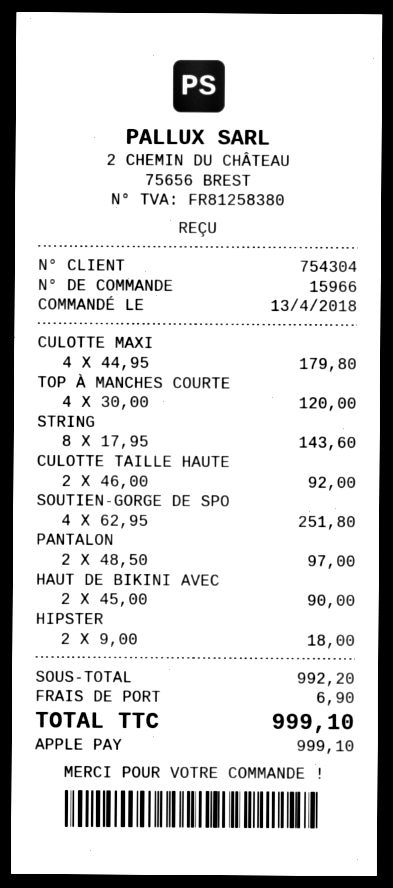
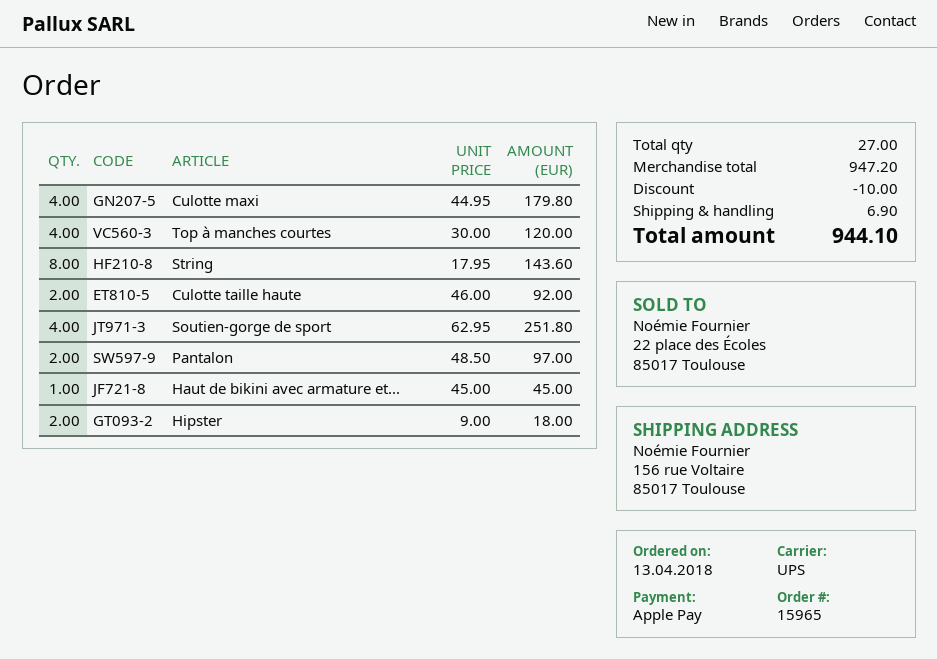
order number: 15966 -> 15965
HAUT DE BIKINI AVEC: 2 x 45.00 = 90.00 -> 1 x 45.00 = 45.00
subtotal: 992.20 -> 947.20
discount: none -> 10.00
total: 999.10 -> 944.10

